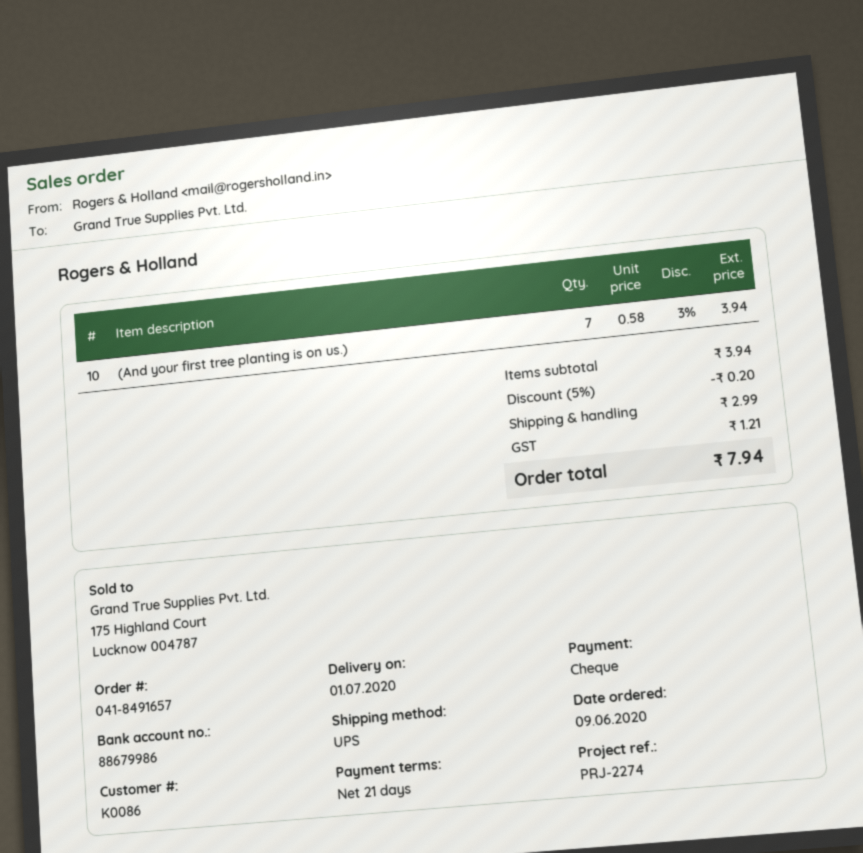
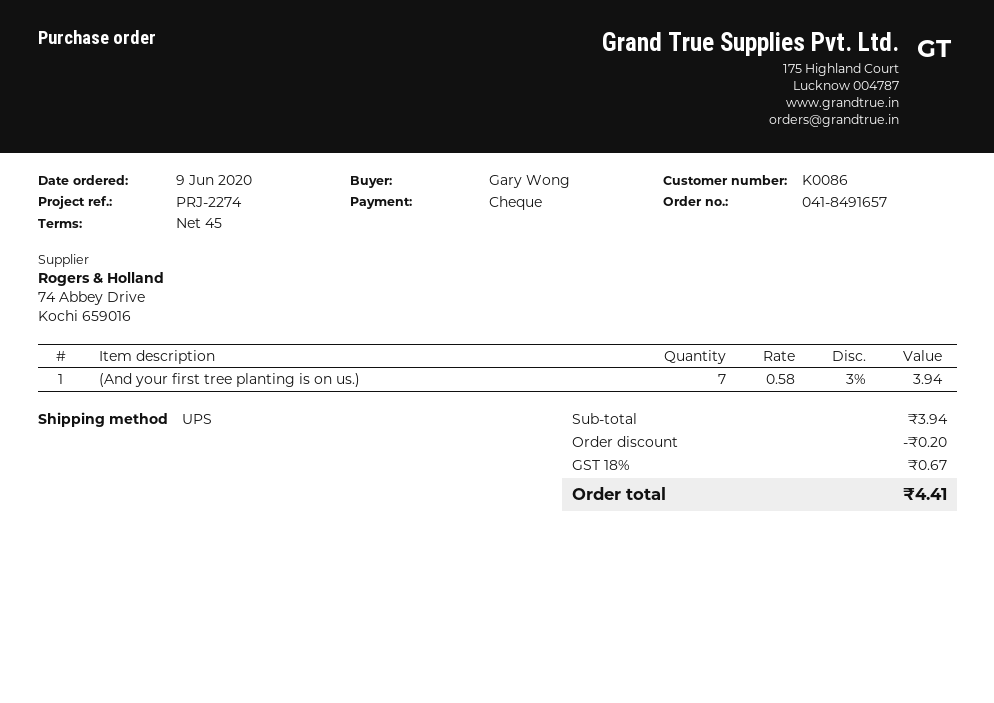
payment terms: 21 days -> 45 days
shipping: 2.99 -> none
tax: 1.21 -> 0.67
total: 7.94 -> 4.41

